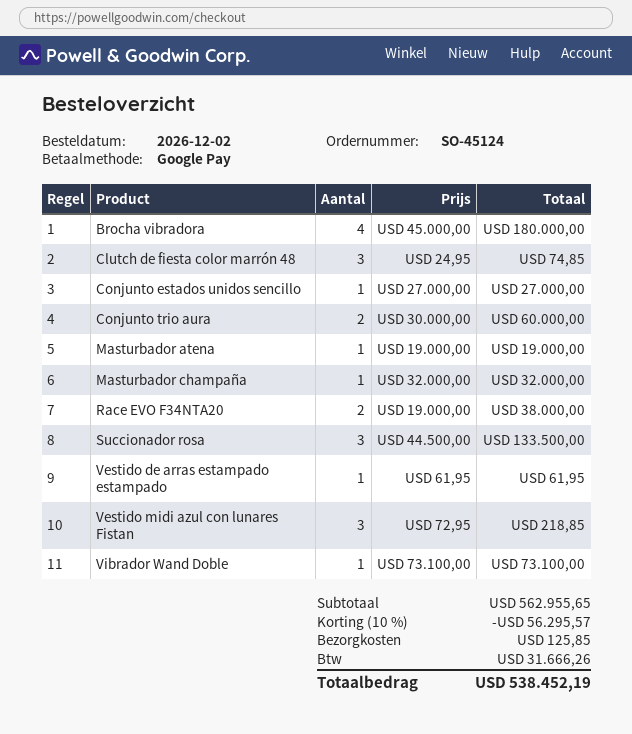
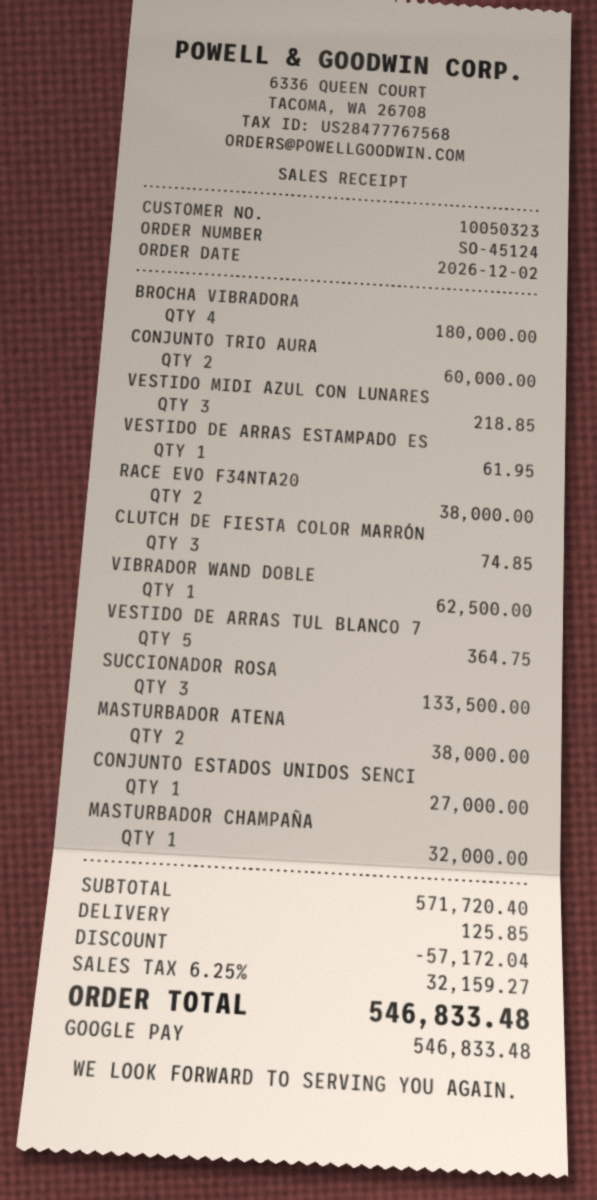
Masturbador atena: 1 for 19000.00 -> 2 for 38000.00
Vibrador Wand Doble: 1 for 73100.00 -> 1 for 62500.00
VESTIDO DE ARRAS TUL BLANCO 7: none -> 5 for 364.75
subtotal: 562955.65 -> 571720.40
discount: 56295.57 -> 57172.04
tax: 31666.26 -> 32159.27
total: 538452.19 -> 546833.48

